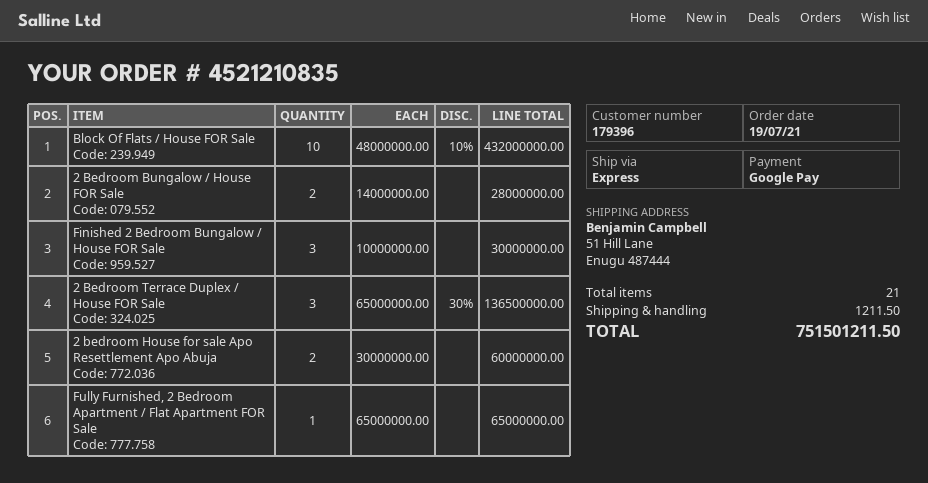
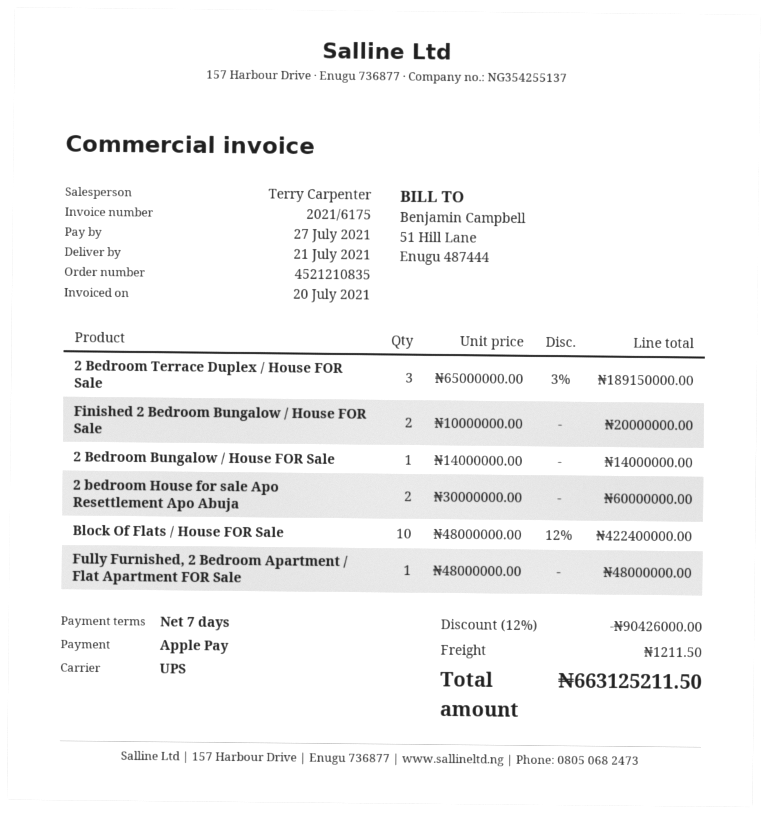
payment method: Google Pay -> Apple Pay
shipping method: express -> UPS
Block Of Flats / House FOR Sale: 10 x 48000000.00 - 10% = 432000000.00 -> 10 x 48000000.00 - 12% = 422400000.00
2 Bedroom Bungalow / House FOR Sale: 2 x 14000000.00 = 28000000.00 -> 1 x 14000000.00 = 14000000.00
Finished 2 Bedroom Bungalow / House FOR Sale: 3 x 10000000.00 = 30000000.00 -> 2 x 10000000.00 = 20000000.00
2 Bedroom Terrace Duplex / House FOR Sale: 3 x 65000000.00 - 30% = 136500000.00 -> 3 x 65000000.00 - 3% = 189150000.00
Fully Furnished, 2 Bedroom Apartment / Flat Apartment FOR Sale: 1 x 65000000.00 = 65000000.00 -> 1 x 48000000.00 = 48000000.00
discount: none -> 12% = 90426000.00
total: 751501211.50 -> 663125211.50

